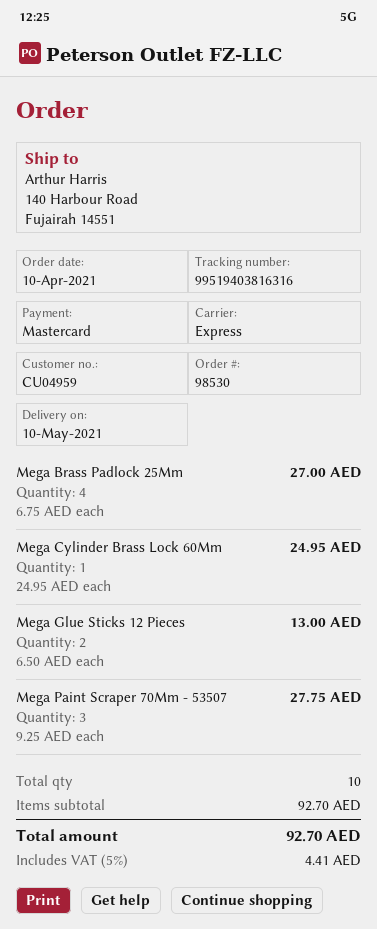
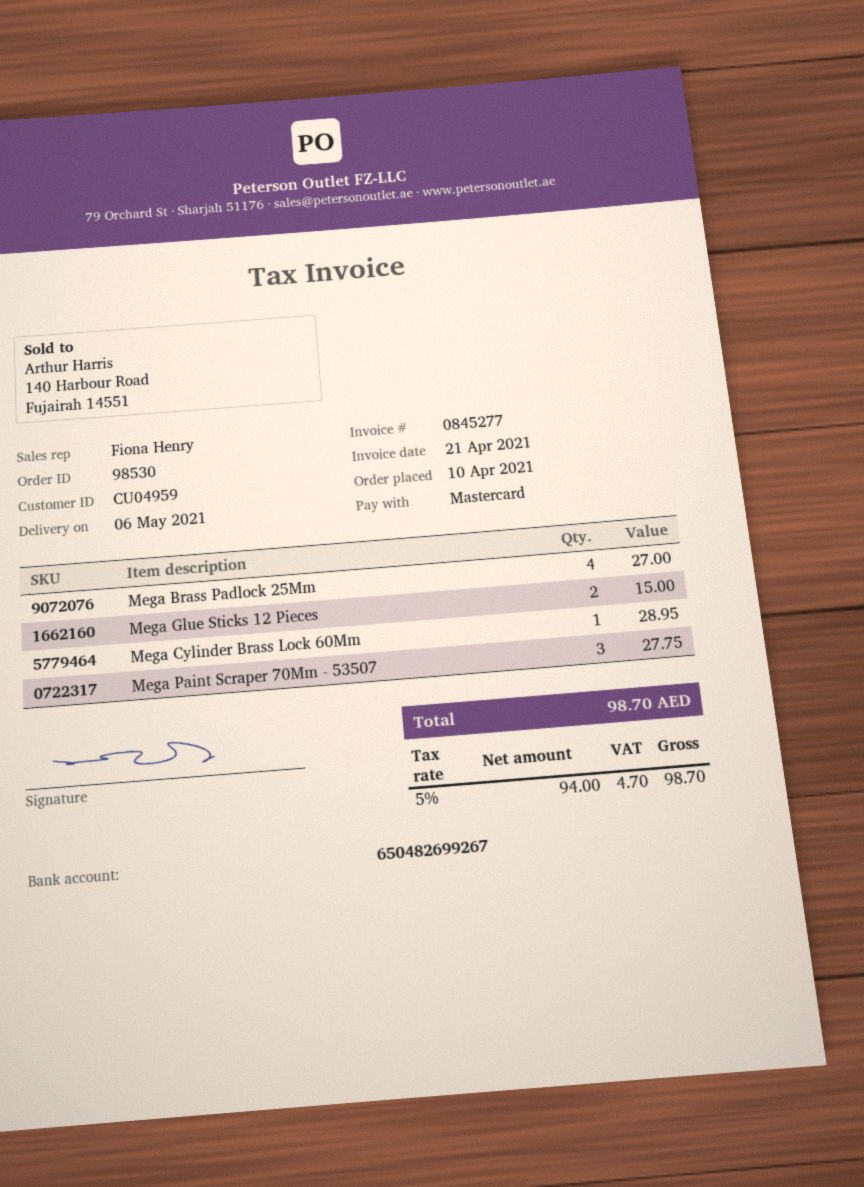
delivery date: 2021-05-10 -> 2021-05-06
Mega Cylinder Brass Lock 60Mm: 1 for 24.95 -> 1 for 28.95
Mega Glue Sticks 12 Pieces: 2 for 13.00 -> 2 for 15.00
tax: 5% = 4.41 -> 5% = 4.70
total: 92.70 -> 98.70

